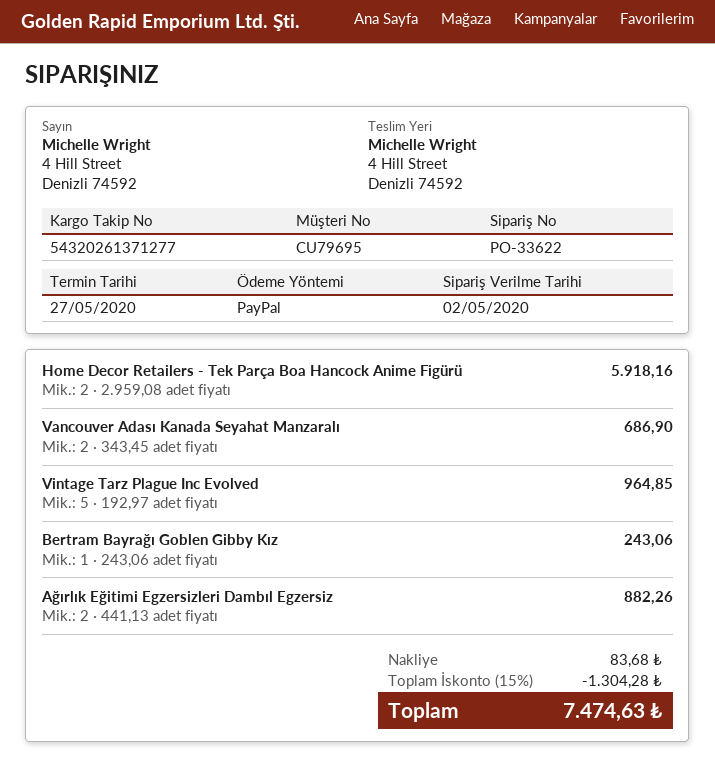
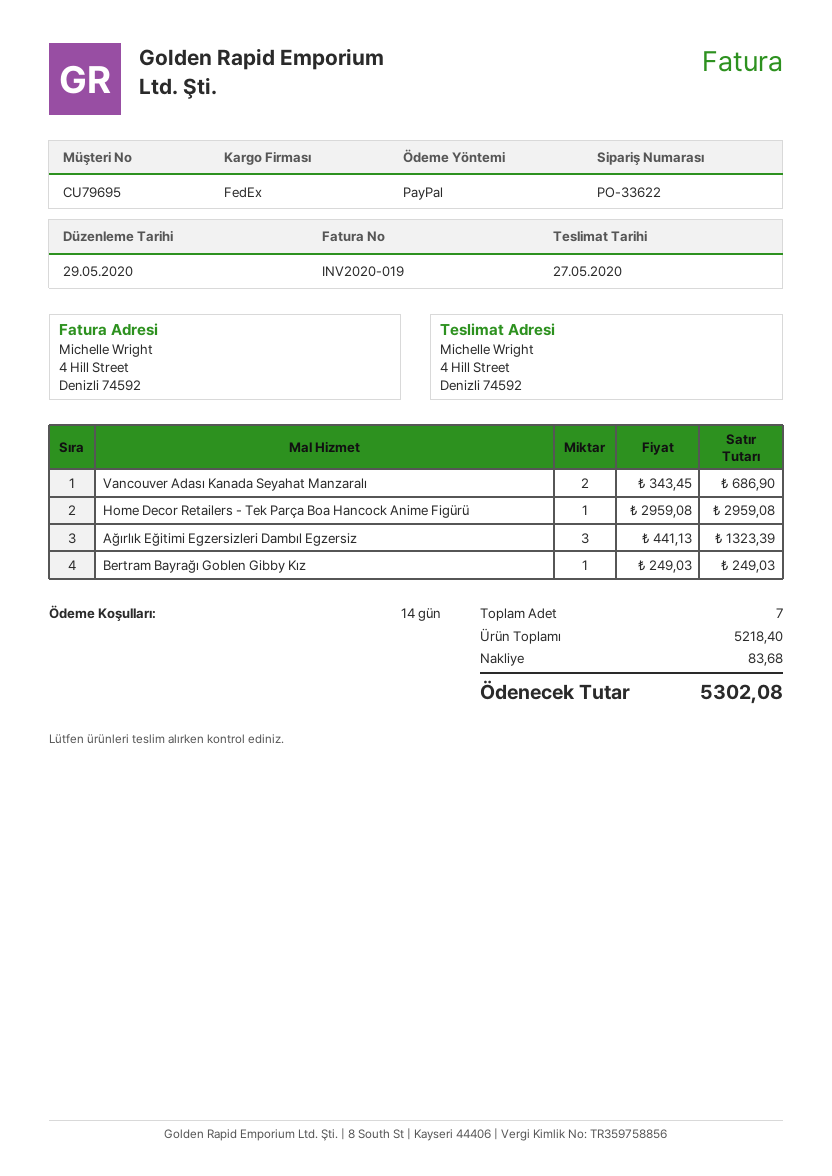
Home Decor Retailers - Tek Parça Boa Hancock Anime Figürü: 2 x 2959.08 = 5918.16 -> 1 x 2959.08 = 2959.08
Vintage Tarz Plague Inc Evolved: 5 x 192.97 = 964.85 -> none
Bertram Bayrağı Goblen Gibby Kız: 1 x 243.06 = 243.06 -> 1 x 249.03 = 249.03
Ağırlık Eğitimi Egzersizleri Dambıl Egzersiz: 2 x 441.13 = 882.26 -> 3 x 441.13 = 1323.39
discount: 15% = 1304.28 -> none
total: 7474.63 -> 5302.08

